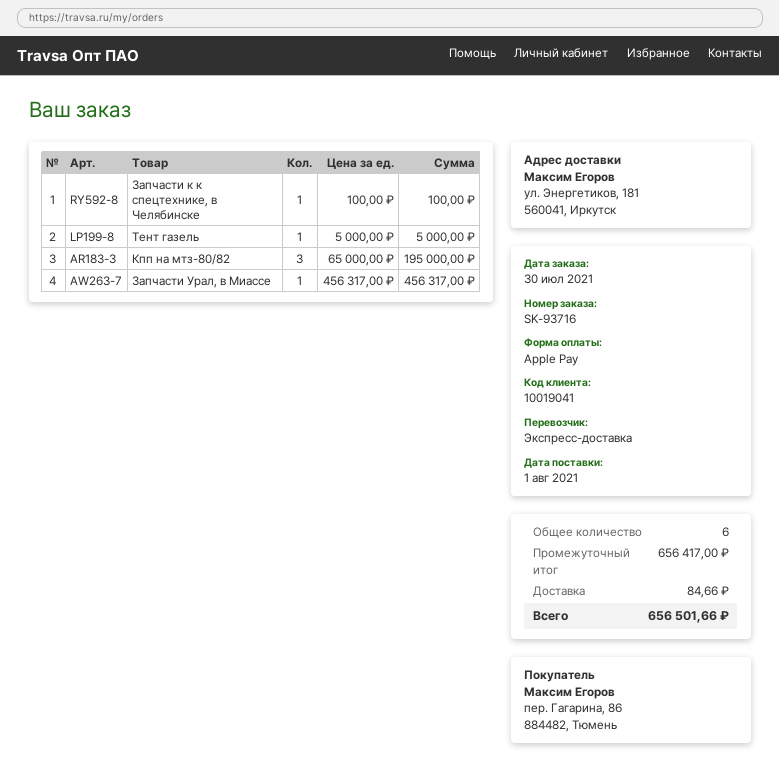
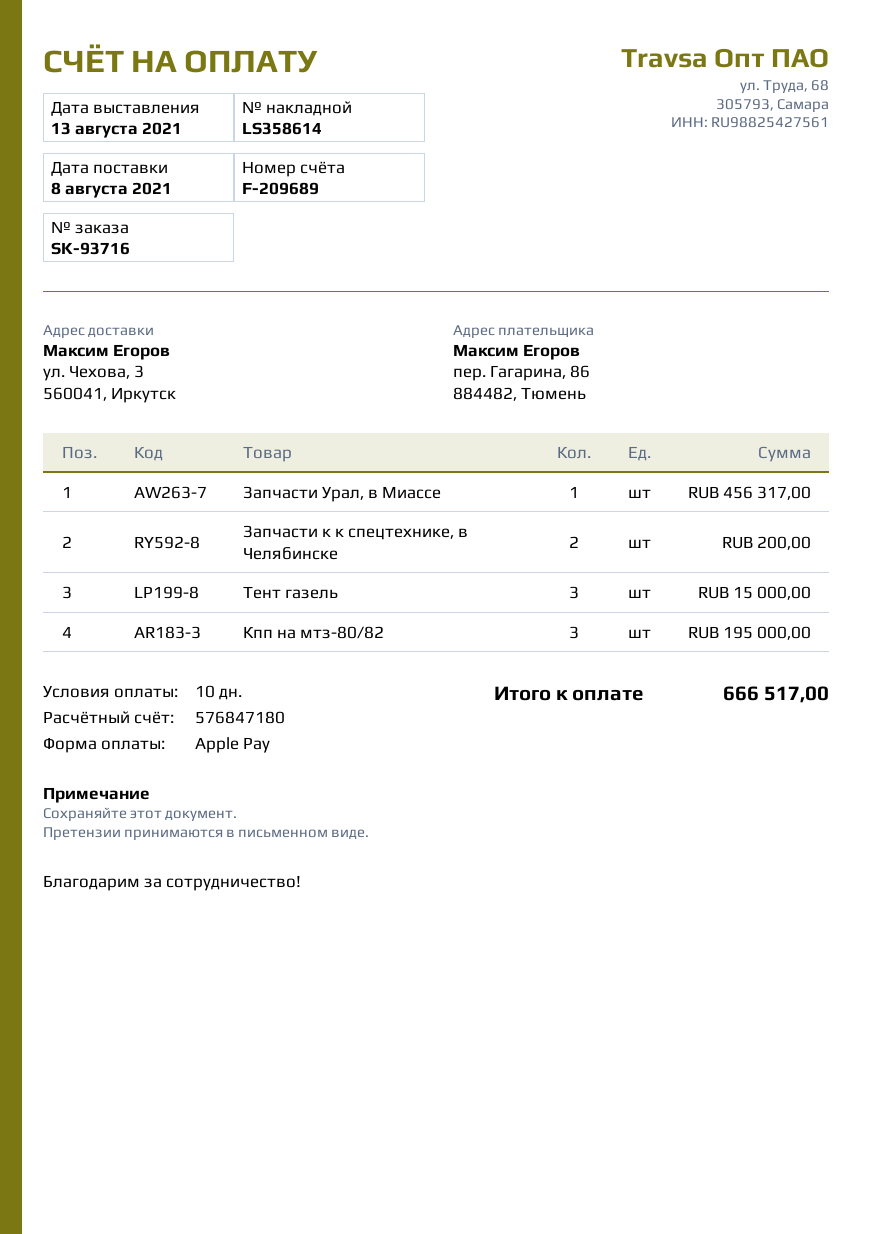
delivery date: 2021-08-01 -> 2021-08-08
ship to: ул. Энергетиков, 181, 560041, Иркутск -> ул. Чехова, 3, 560041, Иркутск
Запчасти к к спецтехнике, в Челябинске: 1 for 100.00 -> 2 for 200.00
Тент газель: 1 for 5000.00 -> 3 for 15000.00
shipping: 84.66 -> none
total: 656501.66 -> 666517.00

